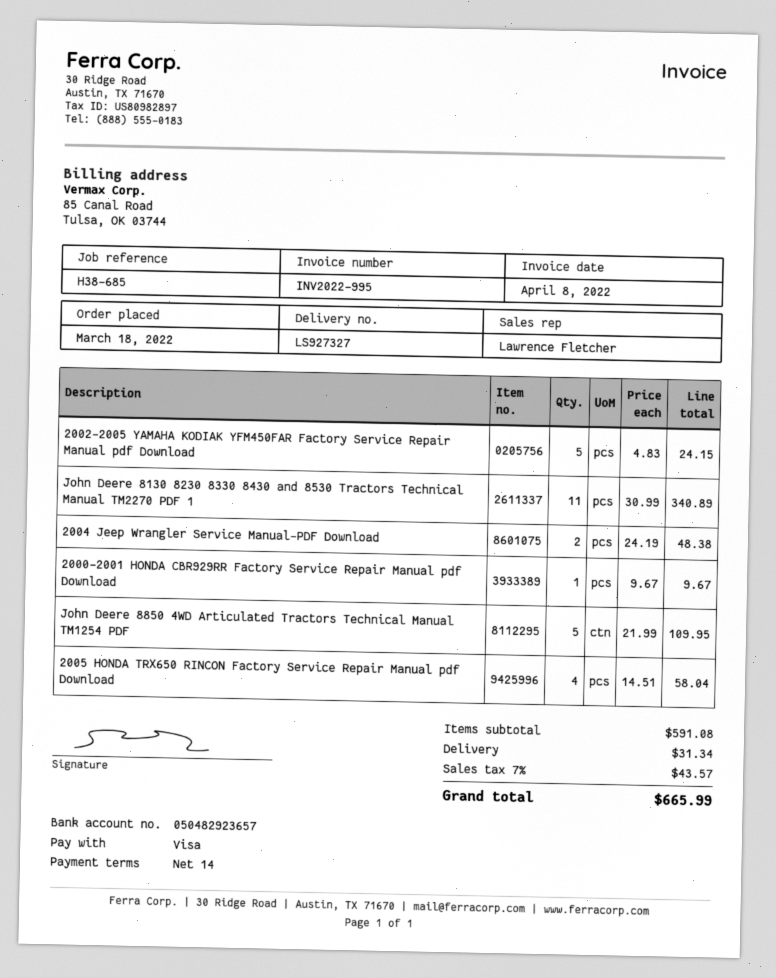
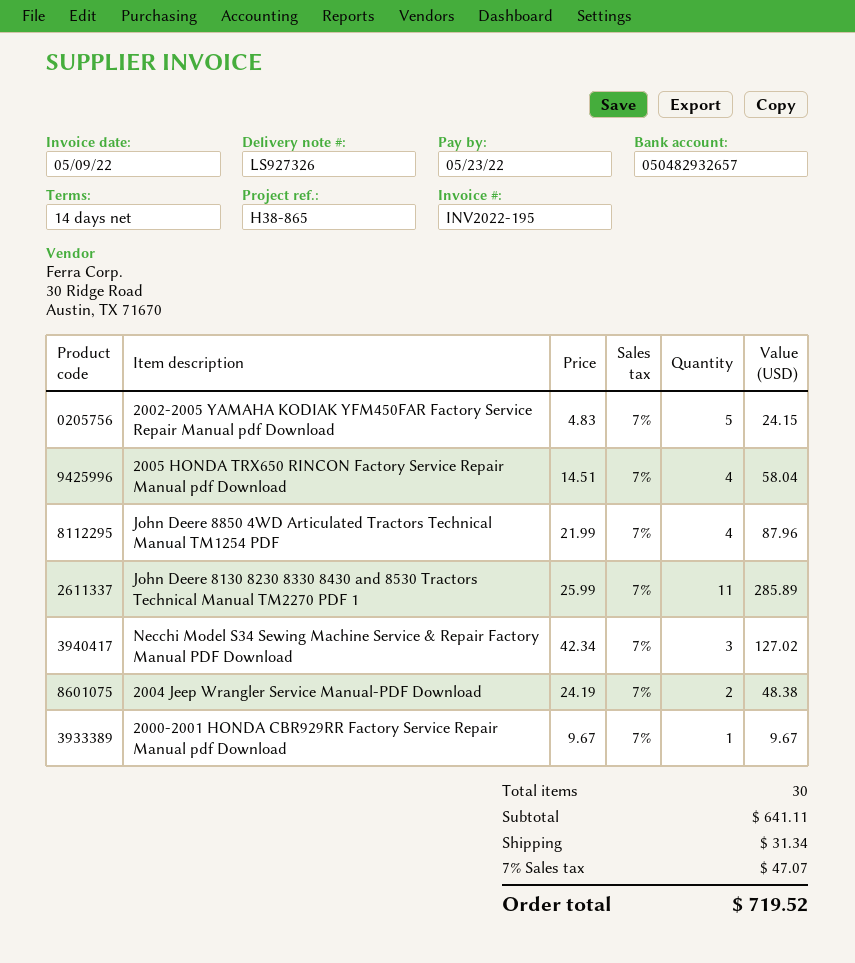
delivery note number: LS927327 -> LS927326
invoice number: INV2022-995 -> INV2022-195
invoice date: 2022-04-08 -> 2022-05-09
reference: H38-685 -> H38-865
bank account: 050482923657 -> 050482932657
John Deere 8130 8230 8330 8430 and 8530 Tractors Technical Manual TM2270 PDF 1: 11 x 30.99 = 340.89 -> 11 x 25.99 = 285.89
John Deere 8850 4WD Articulated Tractors Technical Manual TM1254 PDF: 5 x 21.99 = 109.95 -> 4 x 21.99 = 87.96
Necchi Model S34 Sewing Machine Service & Repair Factory Manual PDF Download: none -> 3 x 42.34 = 127.02
subtotal: 591.08 -> 641.11
tax: 7% = 43.57 -> 7% = 47.07
total: 665.99 -> 719.52

